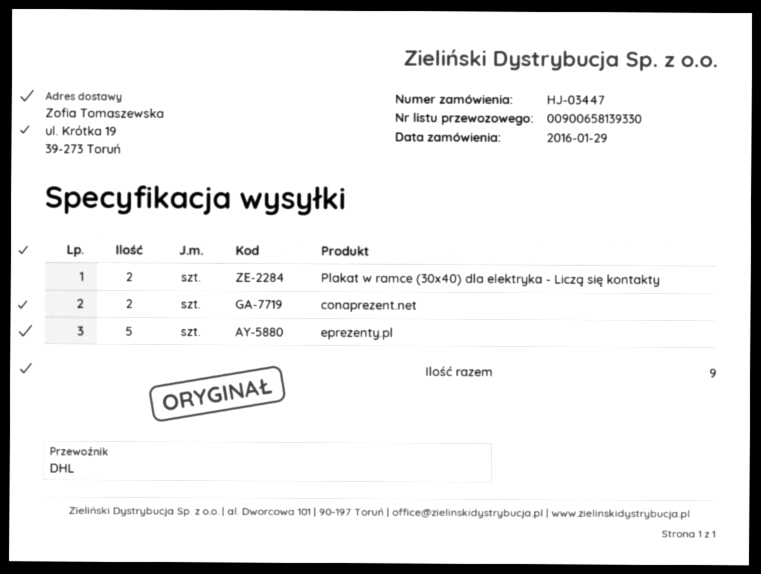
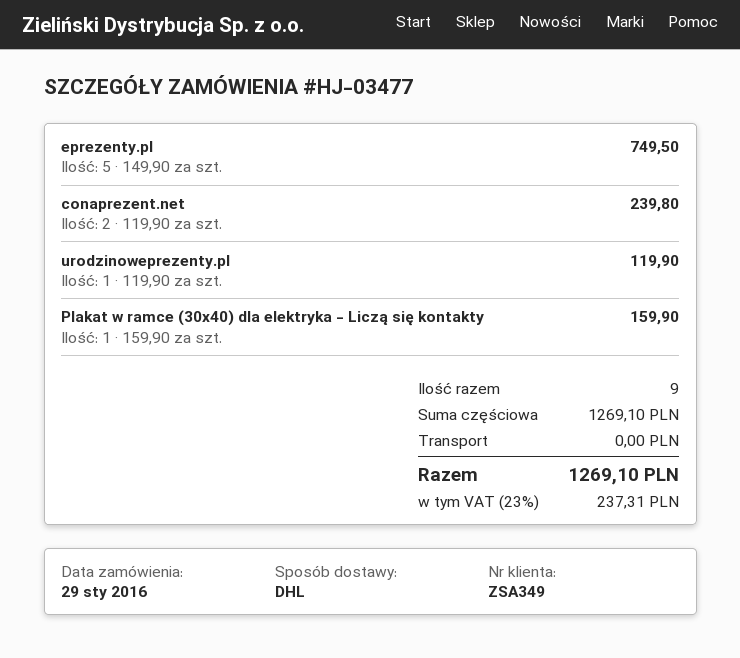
order number: HJ-03447 -> HJ-03477
Plakat w ramce (30x40) dla elektryka - Liczą się kontakty: 2 -> 1
urodzinoweprezenty.pl: none -> 1

